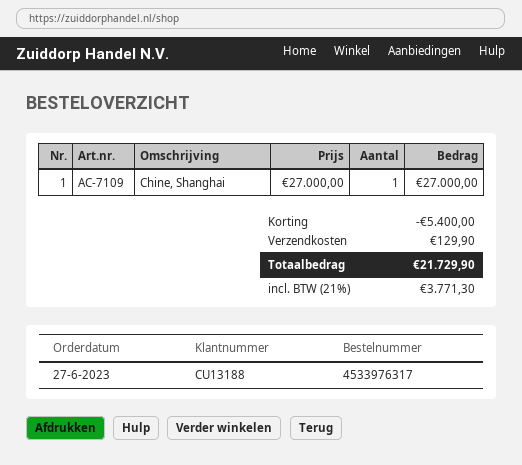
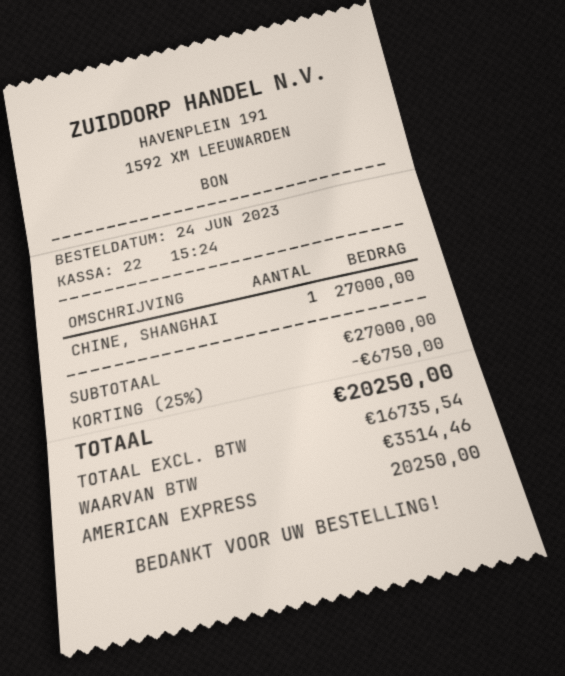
order date: 2023-06-27 -> 2023-06-24
discount: 5400.00 -> 6750.00
shipping: 129.90 -> none
tax: 3771.30 -> 3514.46
total: 21729.90 -> 20250.00

